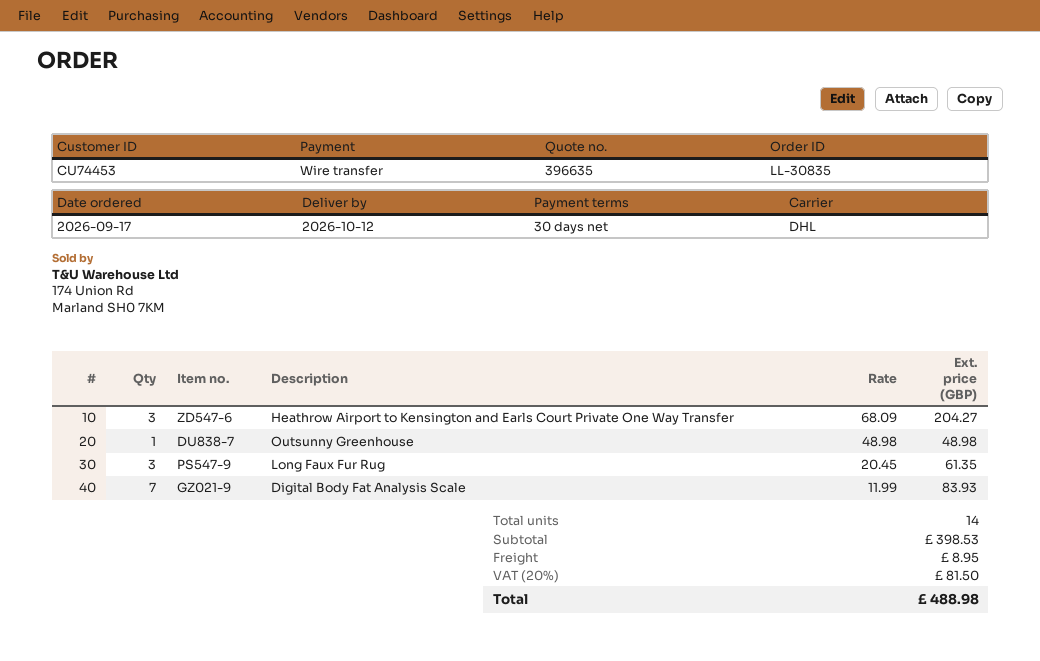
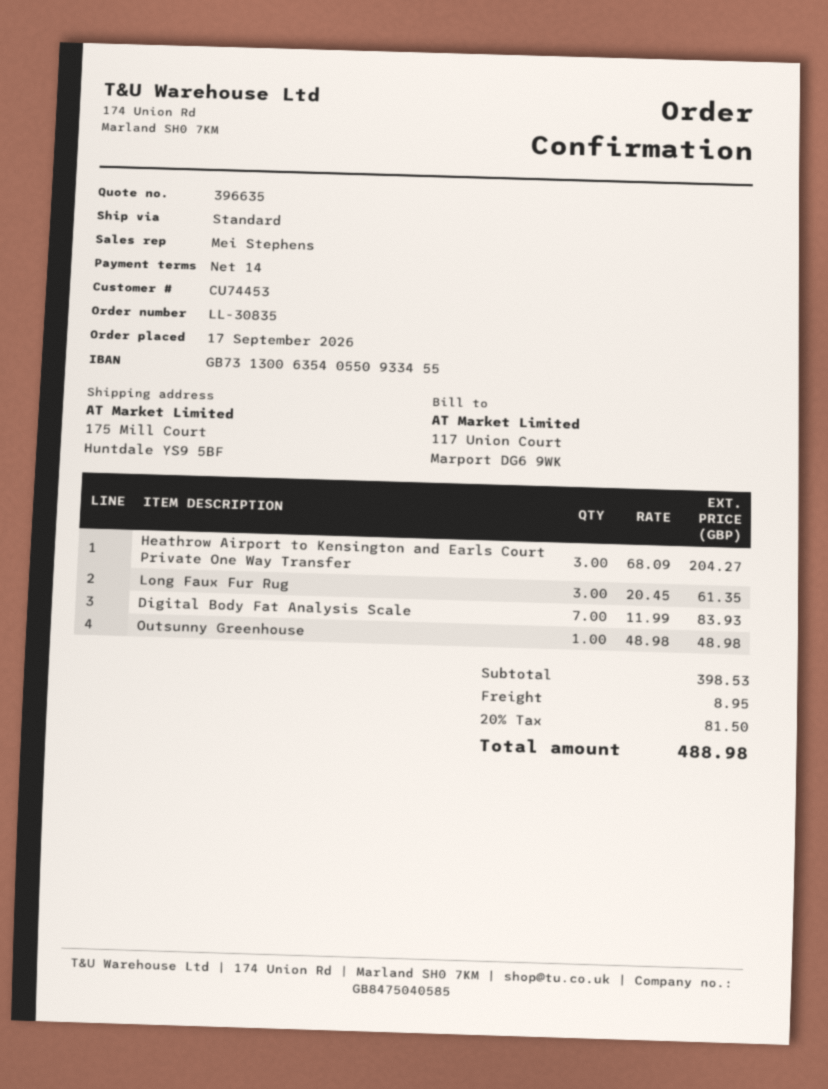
payment terms: 30 days -> 14 days
shipping method: DHL -> standard

